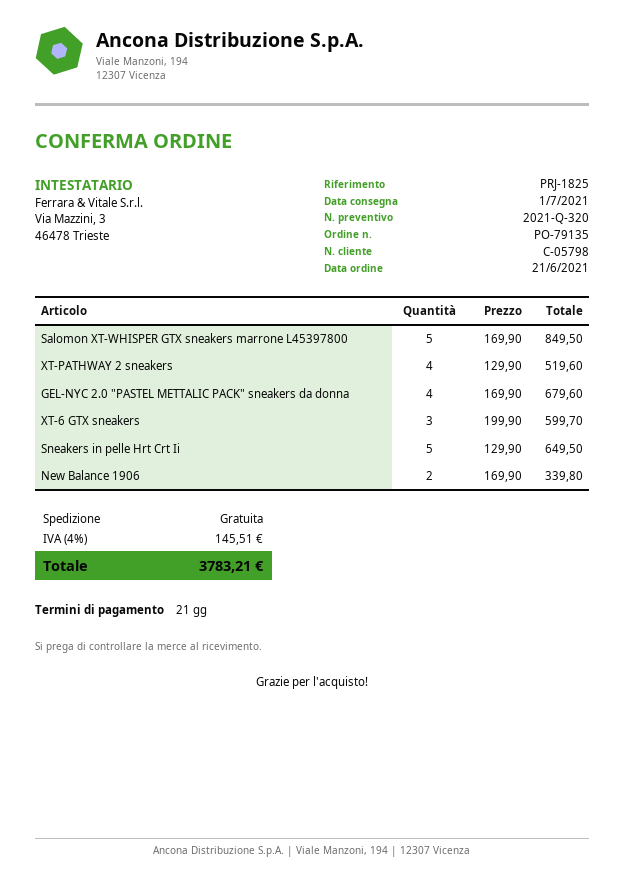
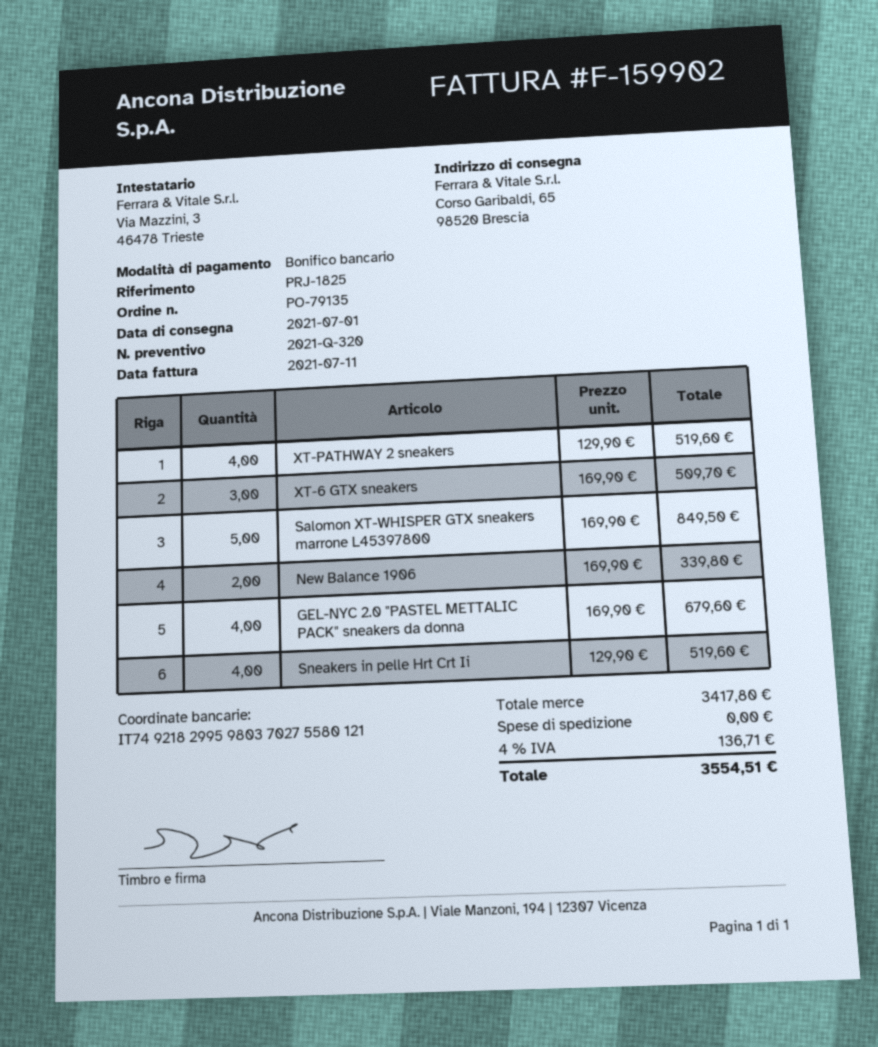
XT-6 GTX sneakers: 3 x 199.90 = 599.70 -> 3 x 169.90 = 509.70
Sneakers in pelle Hrt Crt Ii: 5 x 129.90 = 649.50 -> 4 x 129.90 = 519.60
tax: 4% = 145.51 -> 4% = 136.71
total: 3783.21 -> 3554.51

